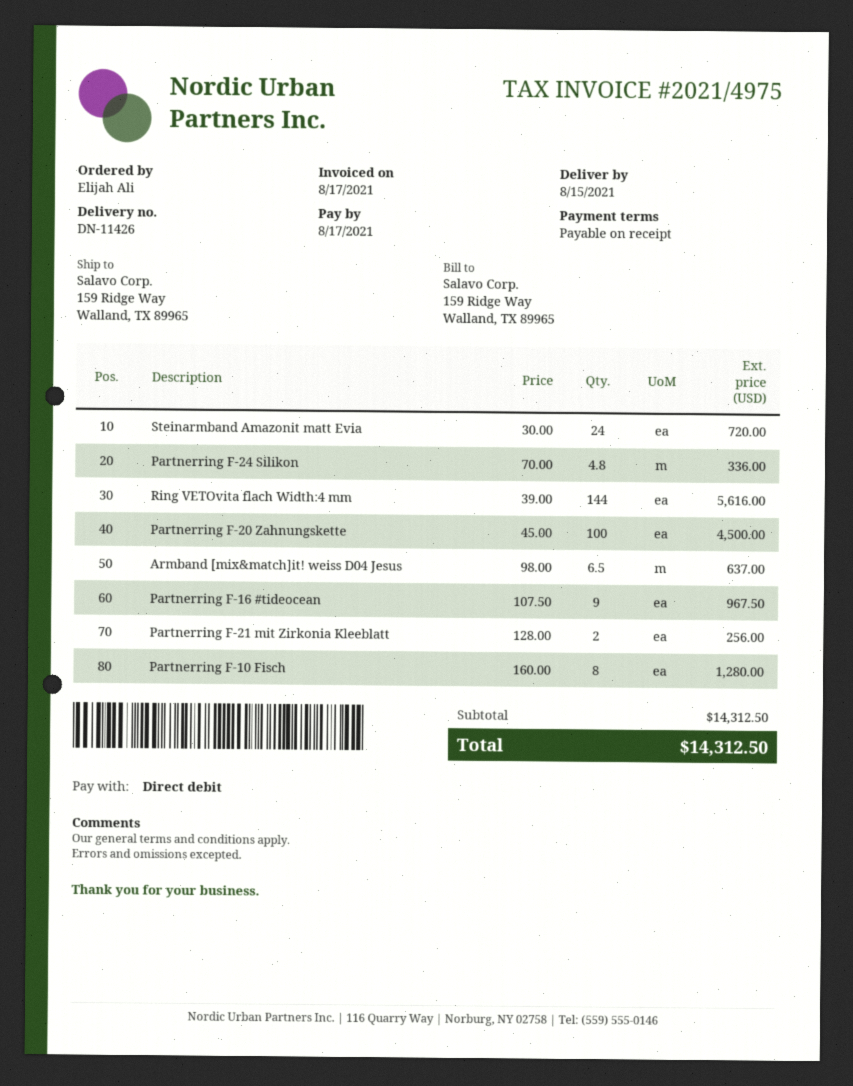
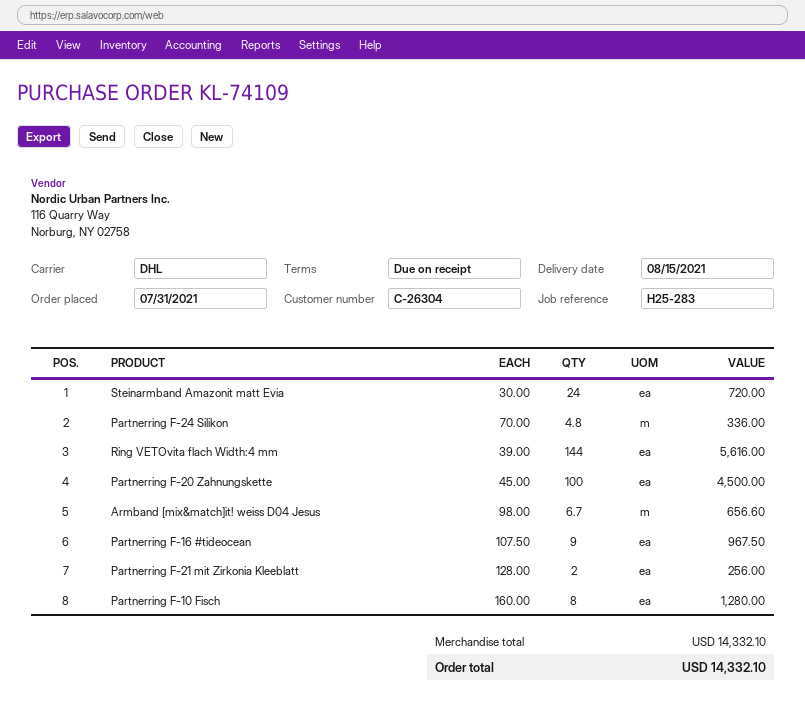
Armband [mix&match]it! weiss D04 Jesus: 6.5 x 98.00 = 637.00 -> 6.7 x 98.00 = 656.60
subtotal: 14312.50 -> 14332.10
total: 14312.50 -> 14332.10

